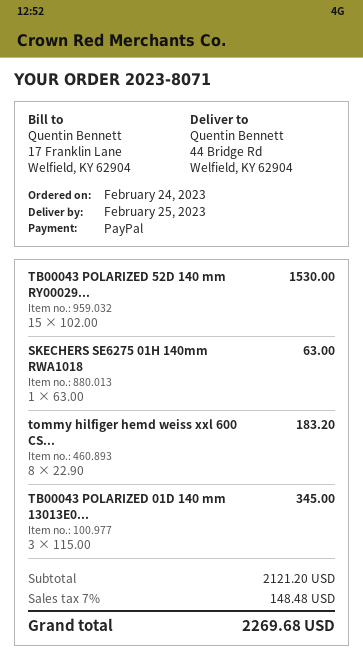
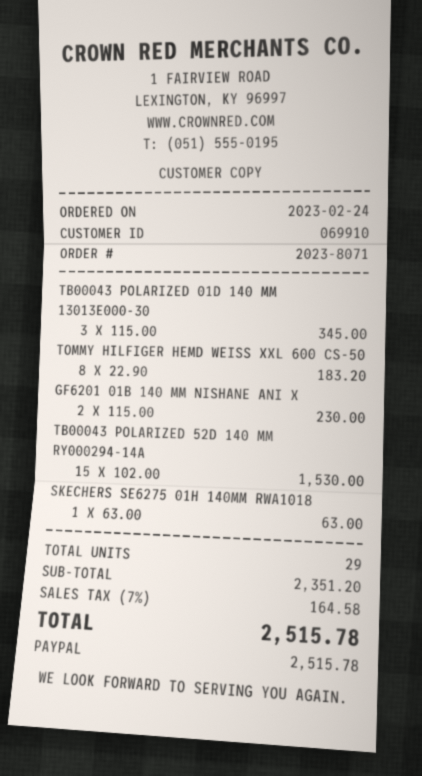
GF6201 01B 140 MM NISHANE ANI X: none -> 2 x 115.00 = 230.00
subtotal: 2121.20 -> 2351.20
tax: 7% = 148.48 -> 7% = 164.58
total: 2269.68 -> 2515.78

